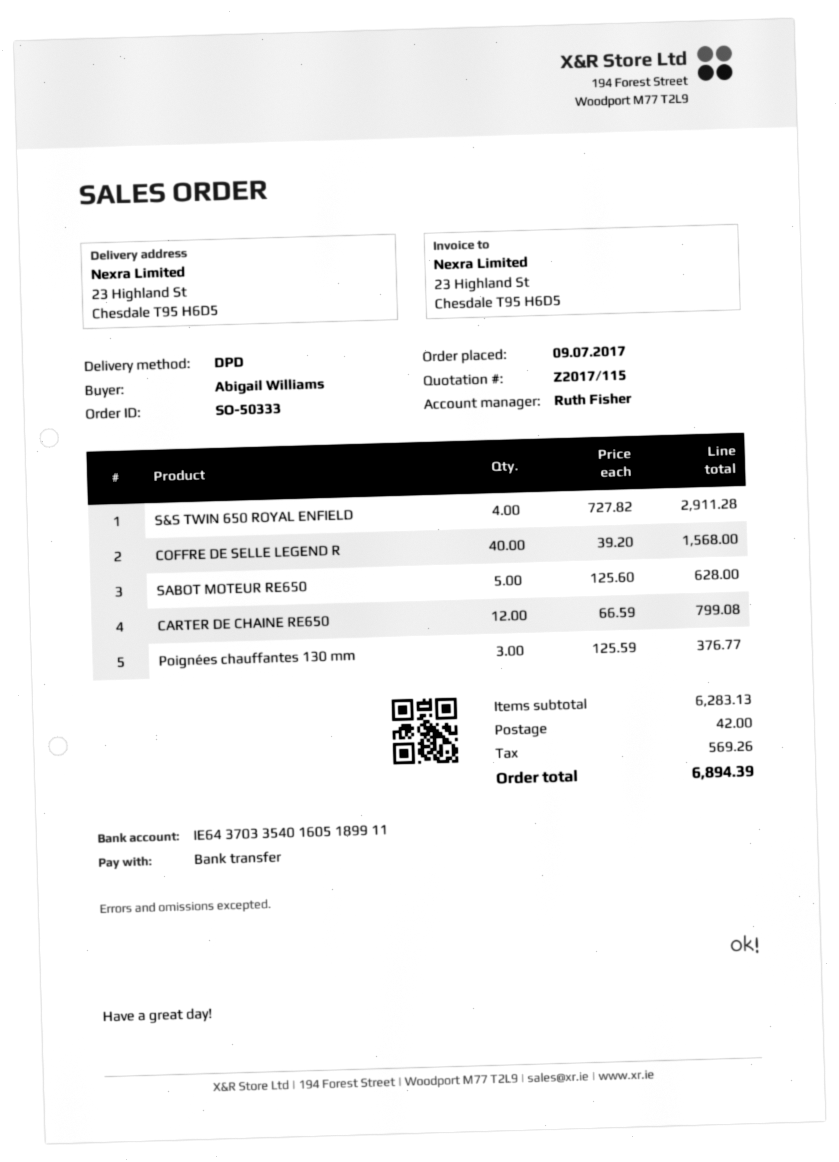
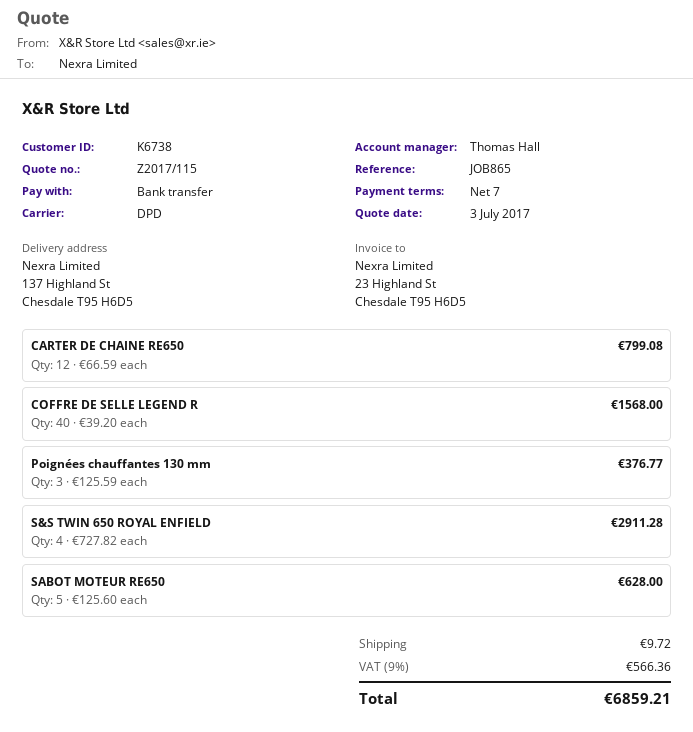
sales rep: Ruth Fisher -> Thomas Hall
ship to: 23 Highland St, Chesdale T95 H6D5 -> 137 Highland St, Chesdale T95 H6D5
shipping: 42.00 -> 9.72
tax: 569.26 -> 566.36
total: 6894.39 -> 6859.21

